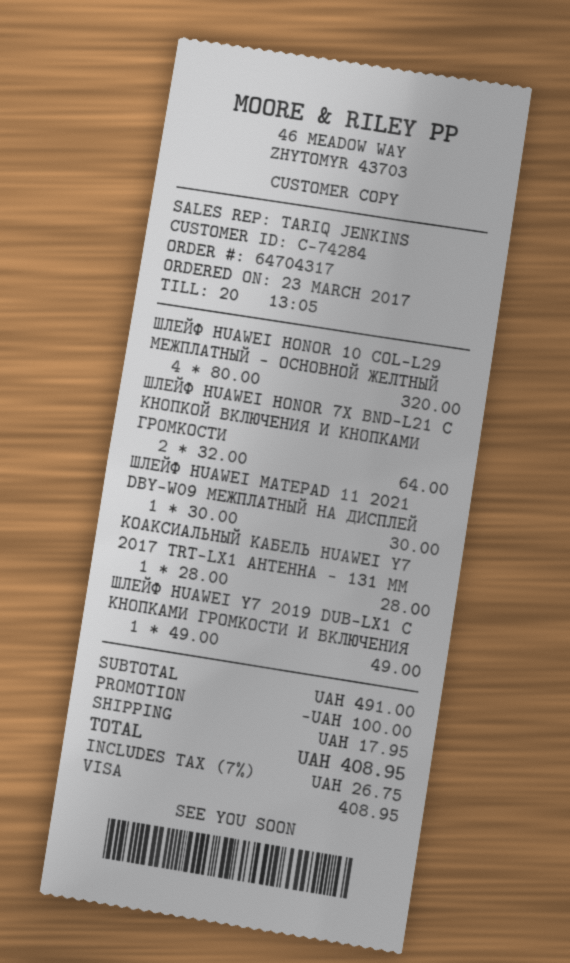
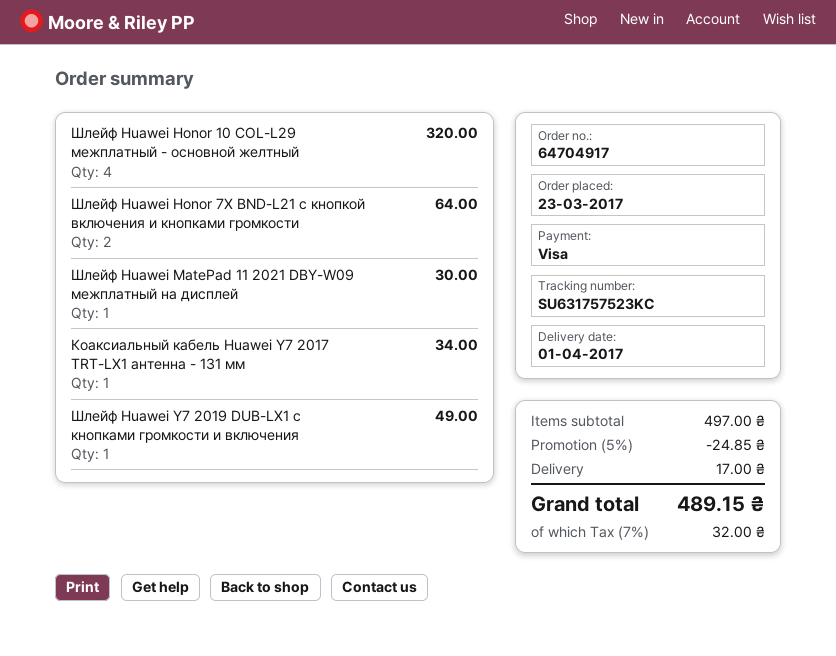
order number: 64704317 -> 64704917
КОАКСИАЛЬНЫЙ КАБЕЛЬ HUAWEI Y7 2017 TRT-LX1 АНТЕННА - 131 ММ: 1 for 28.00 -> 1 for 34.00
subtotal: 491.00 -> 497.00
discount: 100.00 -> 24.85
shipping: 17.95 -> 17.00
tax: 7% = 26.75 -> 7% = 32.00
total: 408.95 -> 489.15

